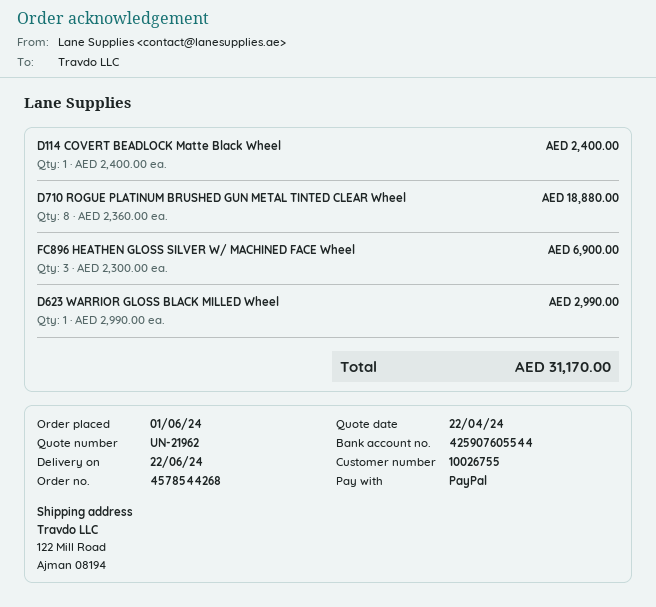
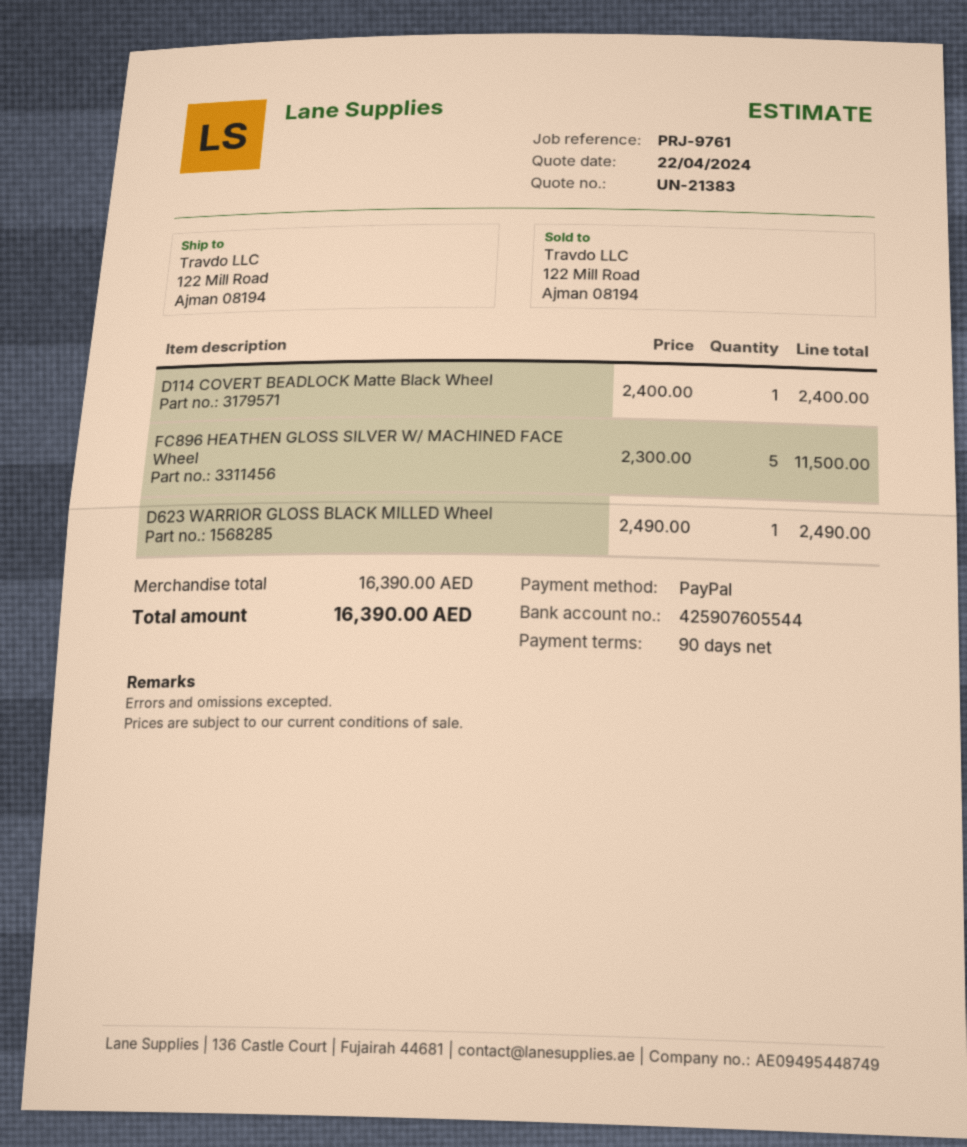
quote number: UN-21962 -> UN-21383
D710 ROGUE PLATINUM BRUSHED GUN METAL TINTED CLEAR Wheel: 8 x 2360.00 = 18880.00 -> none
FC896 HEATHEN GLOSS SILVER W/ MACHINED FACE Wheel: 3 x 2300.00 = 6900.00 -> 5 x 2300.00 = 11500.00
D623 WARRIOR GLOSS BLACK MILLED Wheel: 1 x 2990.00 = 2990.00 -> 1 x 2490.00 = 2490.00
total: 31170.00 -> 16390.00

